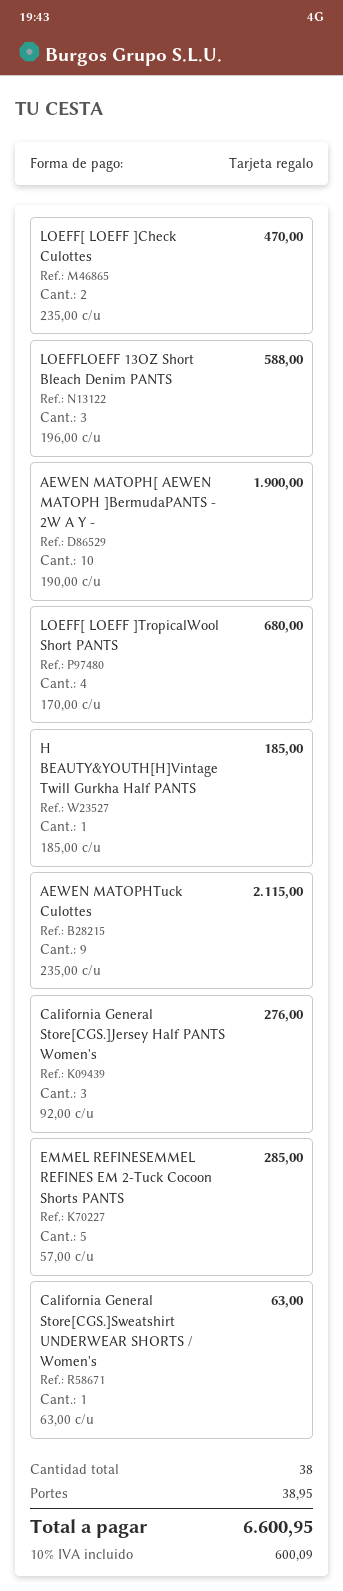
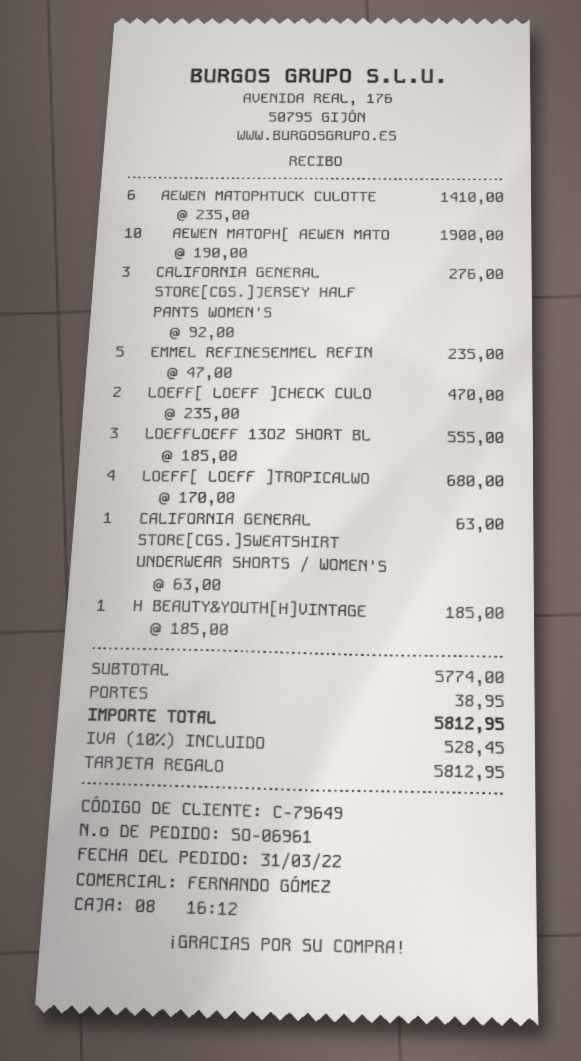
LOEFFLOEFF 13OZ Short Bleach Denim PANTS: 3 x 196.00 = 588.00 -> 3 x 185.00 = 555.00
AEWEN MATOPHTuck Culottes: 9 x 235.00 = 2115.00 -> 6 x 235.00 = 1410.00
EMMEL REFINESEMMEL REFINES EM 2-Tuck Cocoon Shorts PANTS: 5 x 57.00 = 285.00 -> 5 x 47.00 = 235.00
tax: 10% = 600.09 -> 10% = 528.45
total: 6600.95 -> 5812.95

